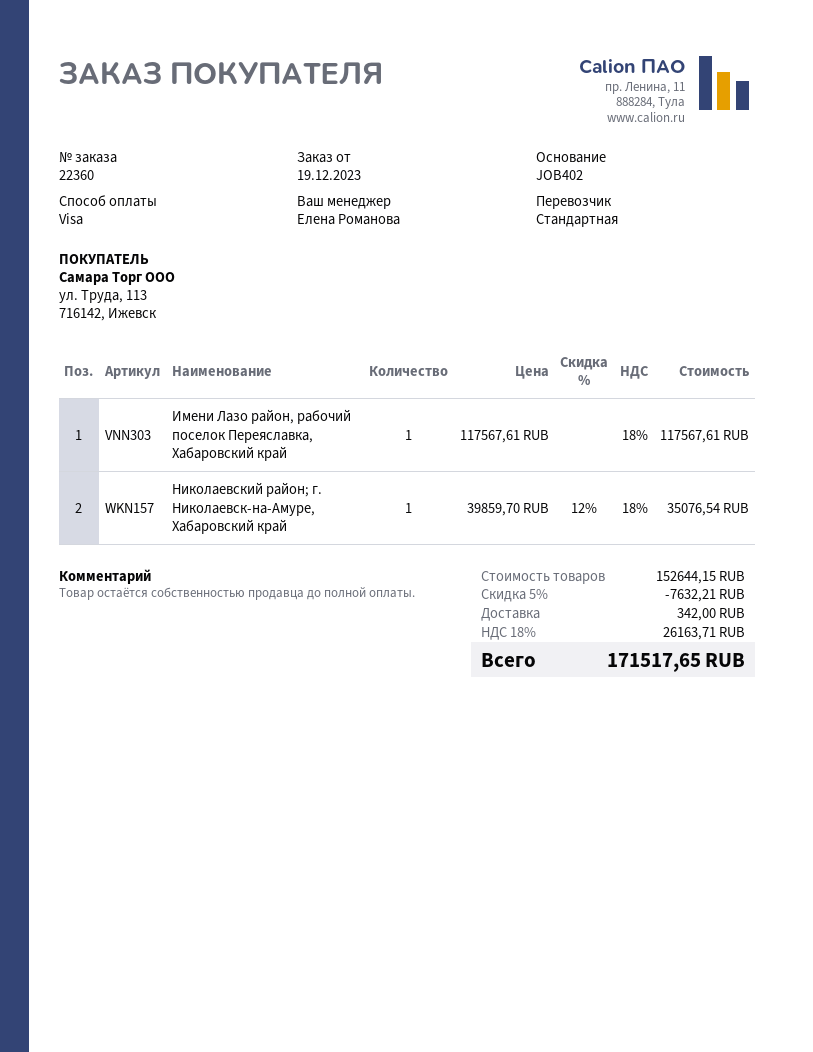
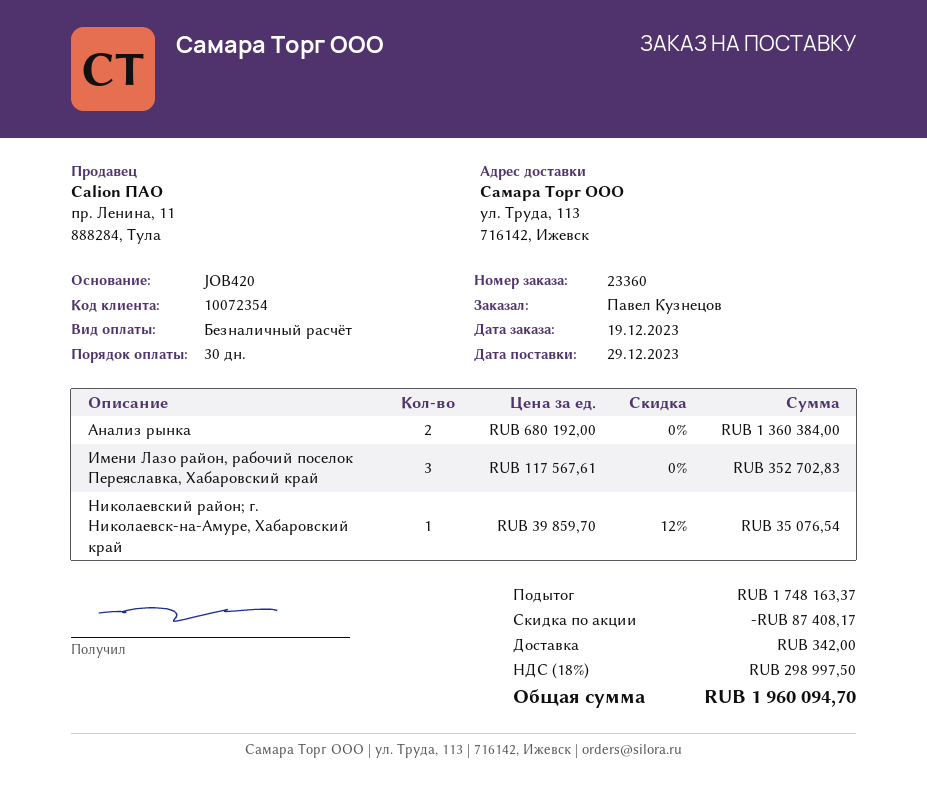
order number: 22360 -> 23360
reference: JOB402 -> JOB420
payment method: Visa -> bank transfer
Имени Лазо район, рабочий поселок Переяславка, Хабаровский край: 1 x 117567.61 = 117567.61 -> 3 x 117567.61 = 352702.83
Анализ рынка: none -> 2 x 680192.00 = 1360384.00
subtotal: 152644.15 -> 1748163.37
discount: 7632.21 -> 87408.17
tax: 18% = 26163.71 -> 18% = 298997.50
total: 171517.65 -> 1960094.70

